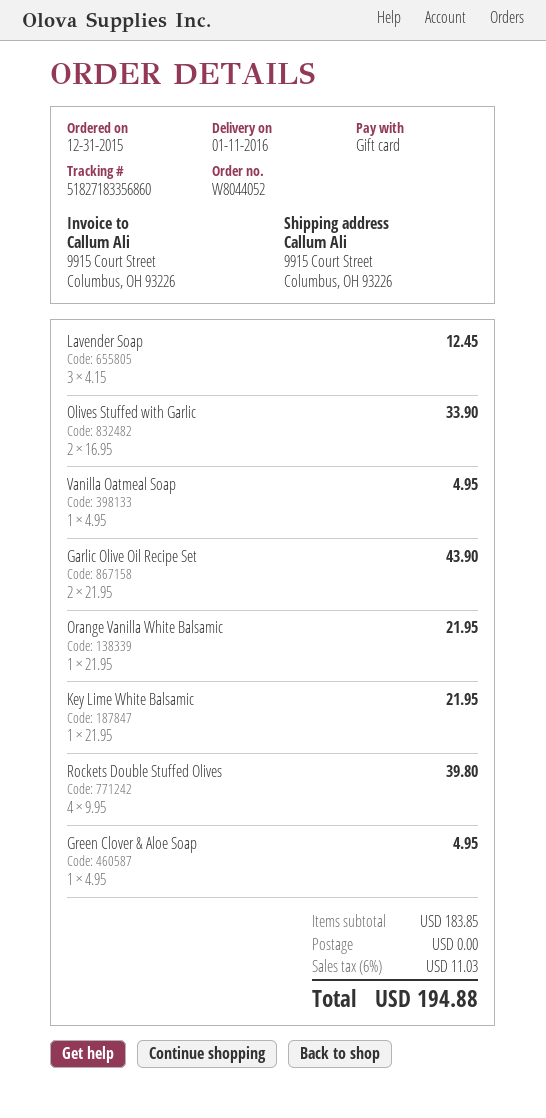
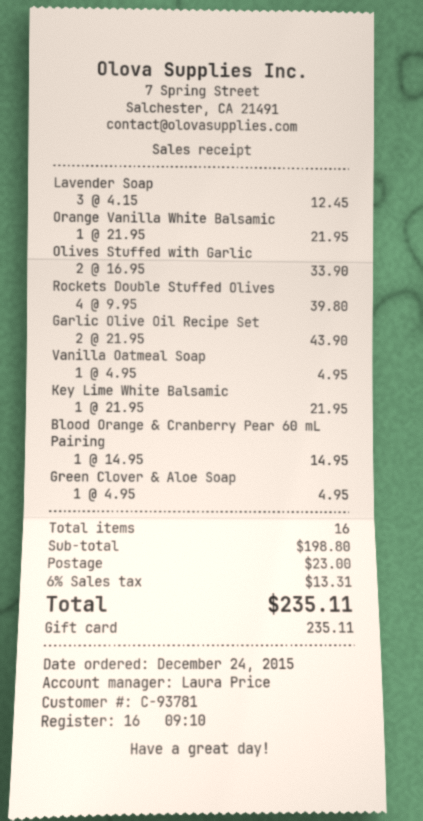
order date: 2015-12-31 -> 2015-12-24
Blood Orange & Cranberry Pear 60 mL Pairing: none -> 1 x 14.95 = 14.95
subtotal: 183.85 -> 198.80
shipping: 0.00 -> 23.00
tax: 6% = 11.03 -> 6% = 13.31
total: 194.88 -> 235.11

